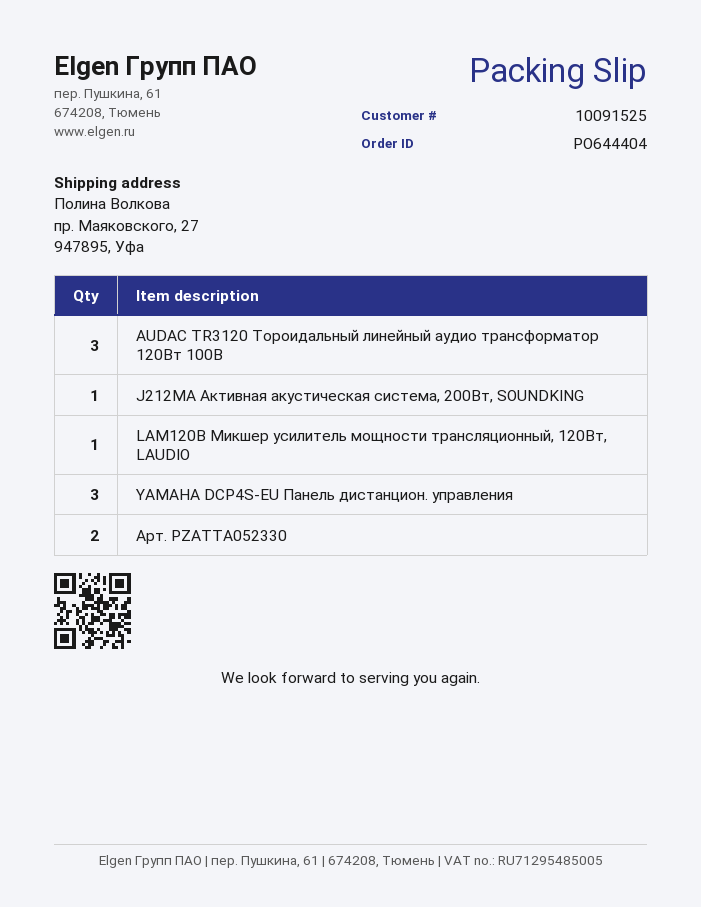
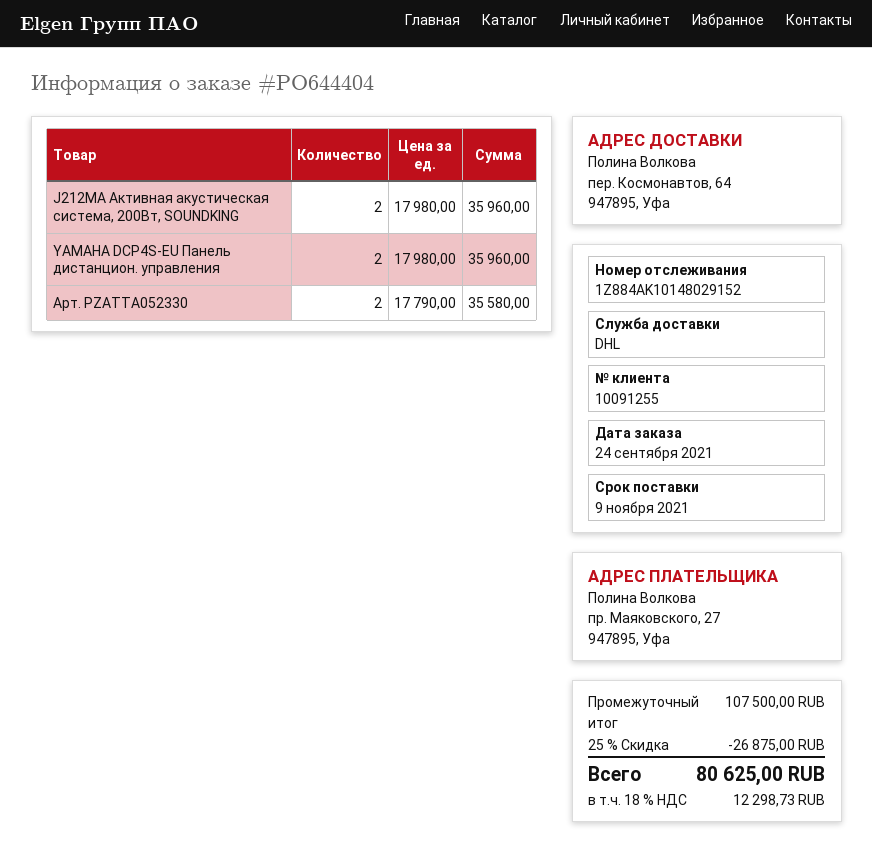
customer number: 10091525 -> 10091255
ship to: пр. Маяковского, 27, 947895, Уфа -> пер. Космонавтов, 64, 947895, Уфа
AUDAC TR3120 Тороидальный линейный аудио трансформатор 120Вт 100В: 3 -> none
J212MA Активная акустическая система, 200Вт, SOUNDKING: 1 -> 2
LAM120B Микшер усилитель мощности трансляционный, 120Вт, LAUDIO: 1 -> none
YAMAHA DCP4S-EU Панель дистанцион. управления: 3 -> 2

